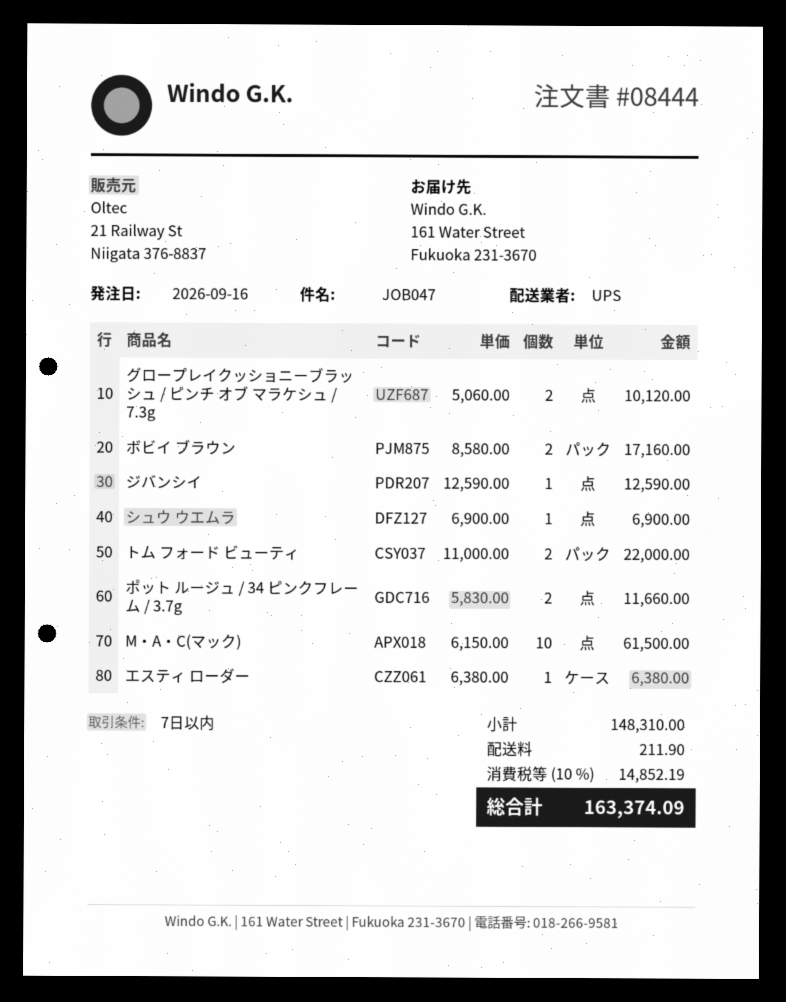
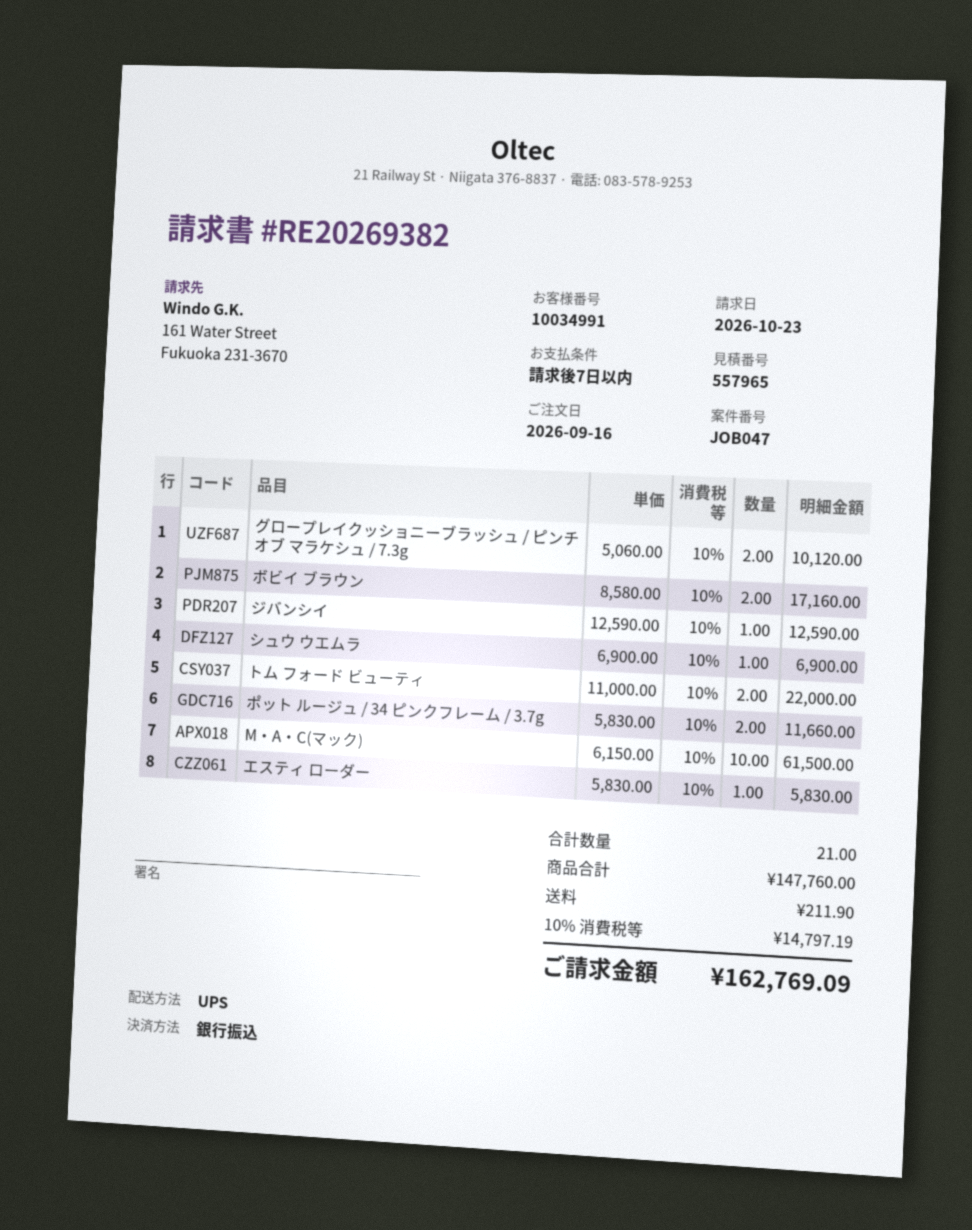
エスティ ローダー: 1 x 6380.00 = 6380.00 -> 1 x 5830.00 = 5830.00
subtotal: 148310.00 -> 147760.00
tax: 10% = 14852.19 -> 10% = 14797.19
total: 163374.09 -> 162769.09

